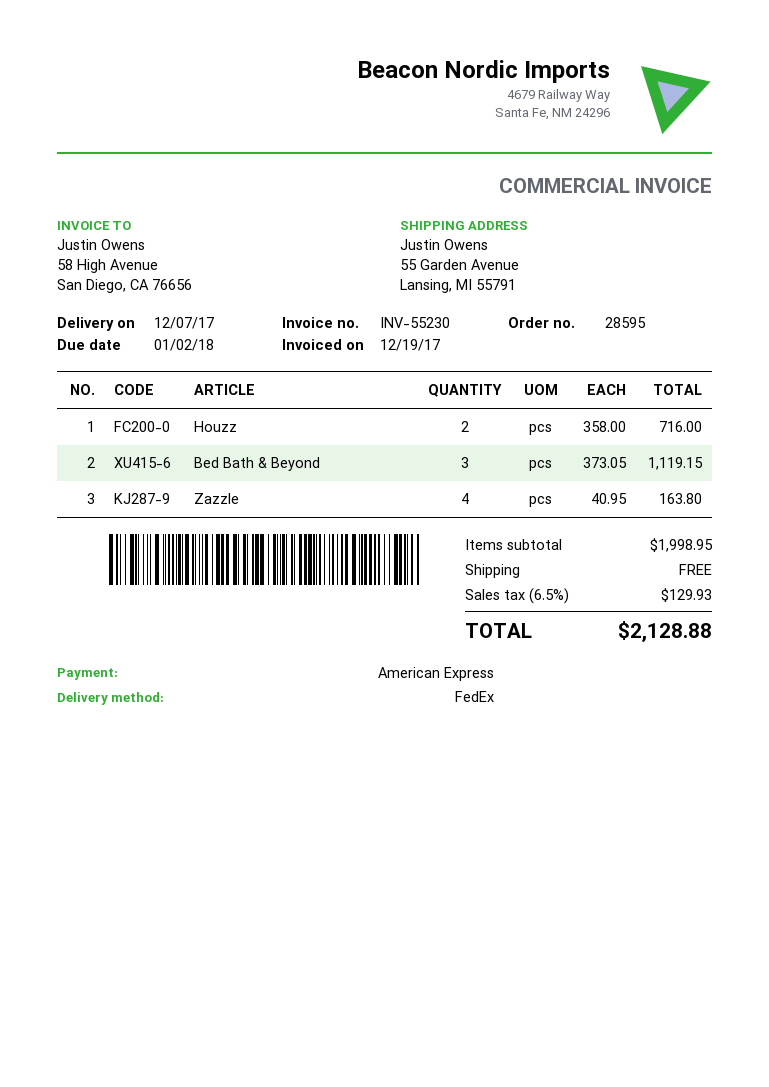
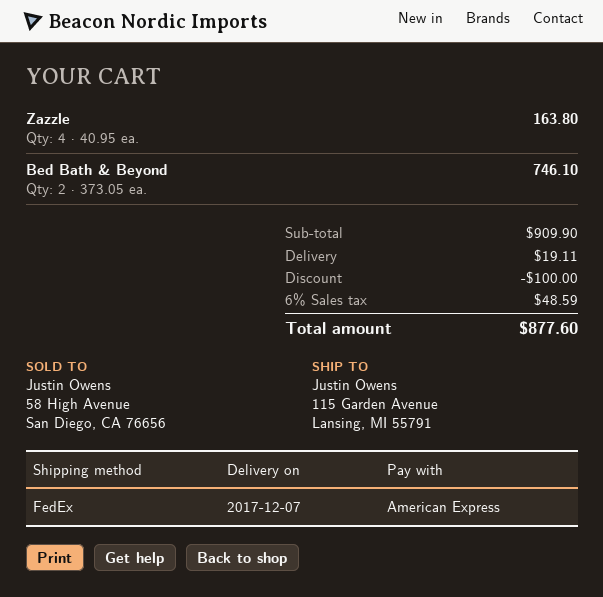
ship to: 55 Garden Avenue, Lansing, MI 55791 -> 115 Garden Avenue, Lansing, MI 55791
Houzz: 2 x 358.00 = 716.00 -> none
Bed Bath & Beyond: 3 x 373.05 = 1119.15 -> 2 x 373.05 = 746.10
subtotal: 1998.95 -> 909.90
discount: none -> 100.00
shipping: 0.00 -> 19.11
tax: 6.5% = 129.93 -> 6% = 48.59
total: 2128.88 -> 877.60

